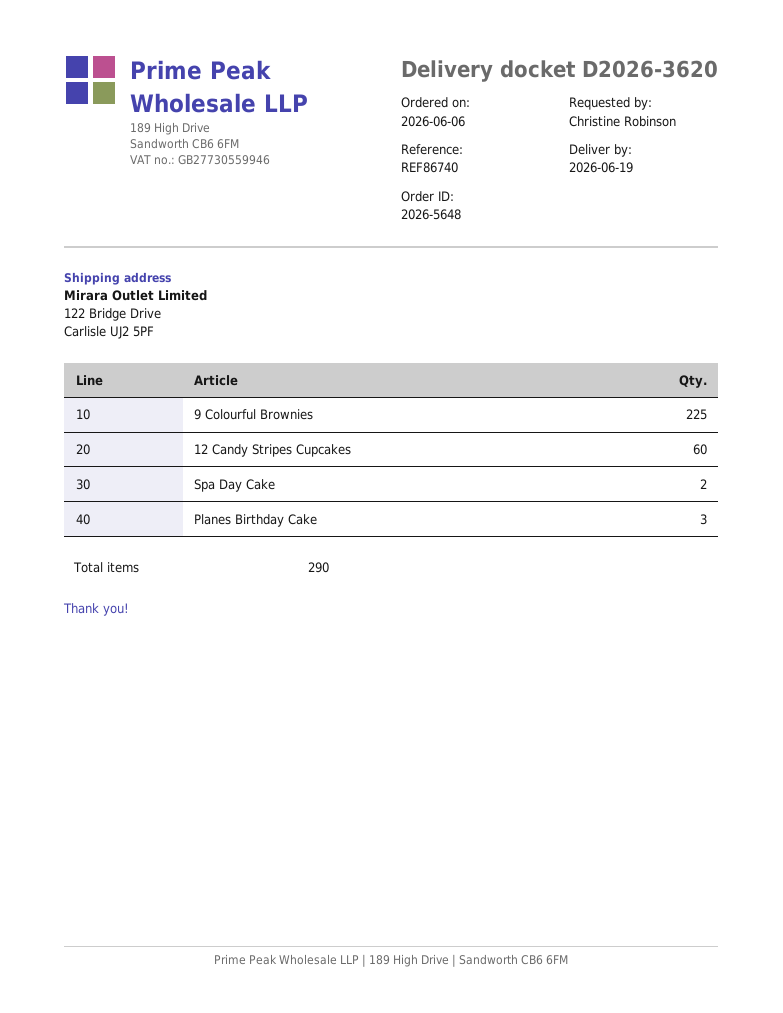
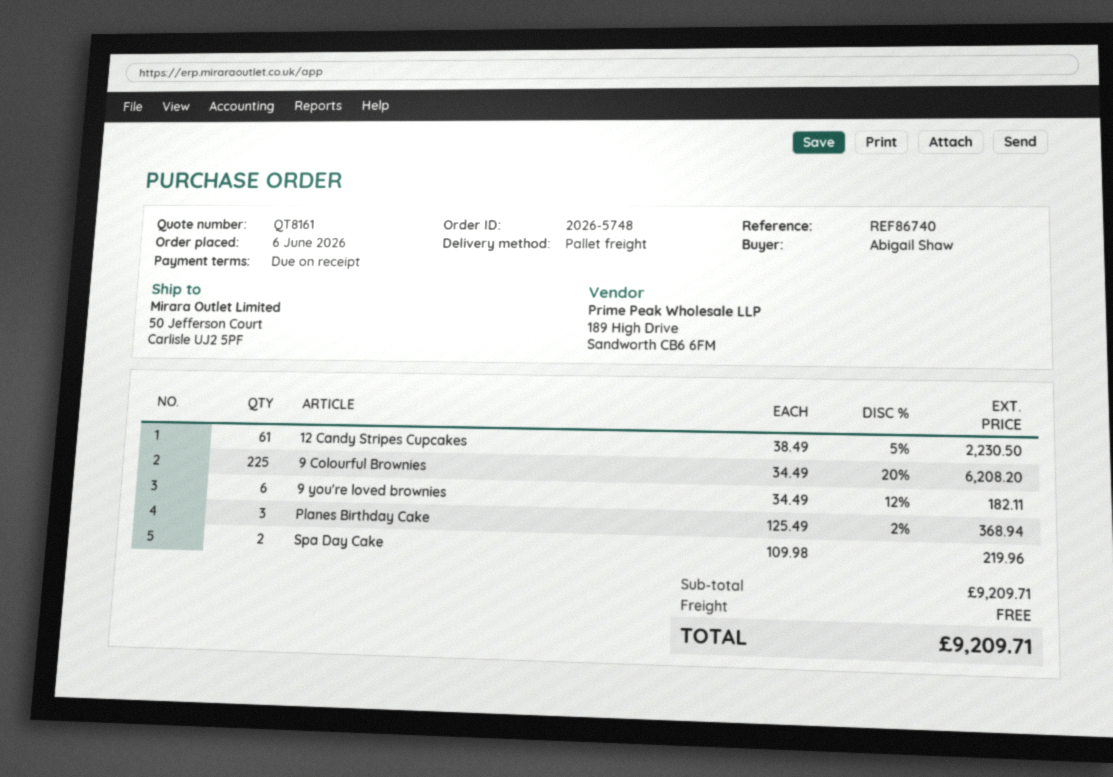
order number: 2026-5648 -> 2026-5748
ordered by: Christine Robinson -> Abigail Shaw
ship to: 122 Bridge Drive, Carlisle UJ2 5PF -> 50 Jefferson Court, Carlisle UJ2 5PF
12 Candy Stripes Cupcakes: 60 -> 61
9 you're loved brownies: none -> 6

